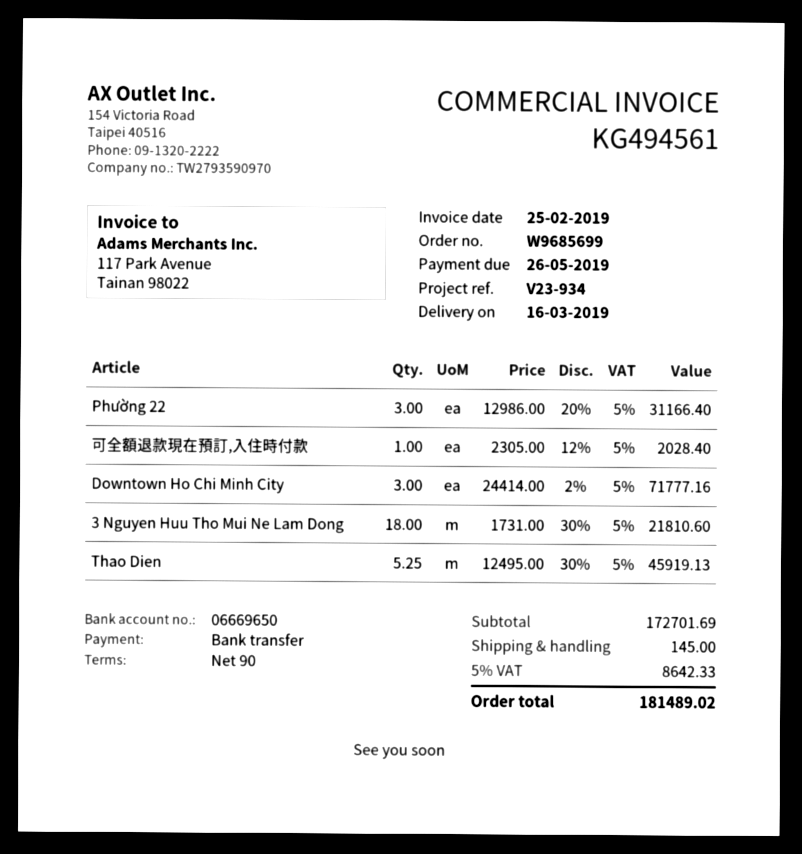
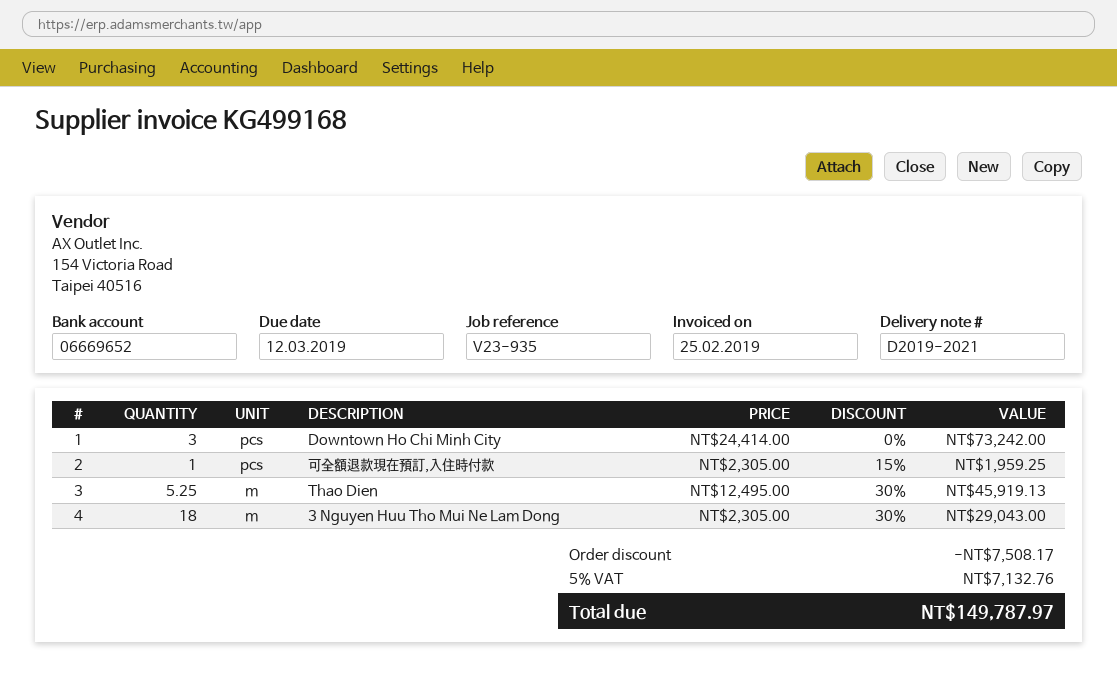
invoice number: KG494561 -> KG499168
due date: 2019-05-26 -> 2019-03-12
reference: V23-934 -> V23-935
bank account: 06669650 -> 06669652
Phường 22: 3 x 12986.00 - 20% = 31166.40 -> none
可全額退款現在預訂,入住時付款: 1 x 2305.00 - 12% = 2028.40 -> 1 x 2305.00 - 15% = 1959.25
Downtown Ho Chi Minh City: 3 x 24414.00 - 2% = 71777.16 -> 3 x 24414.00 = 73242.00
3 Nguyen Huu Tho Mui Ne Lam Dong: 18 x 1731.00 - 30% = 21810.60 -> 18 x 2305.00 - 30% = 29043.00
discount: none -> 7508.17
shipping: 145.00 -> none
tax: 5% = 8642.33 -> 5% = 7132.76
total: 181489.02 -> 149787.97

